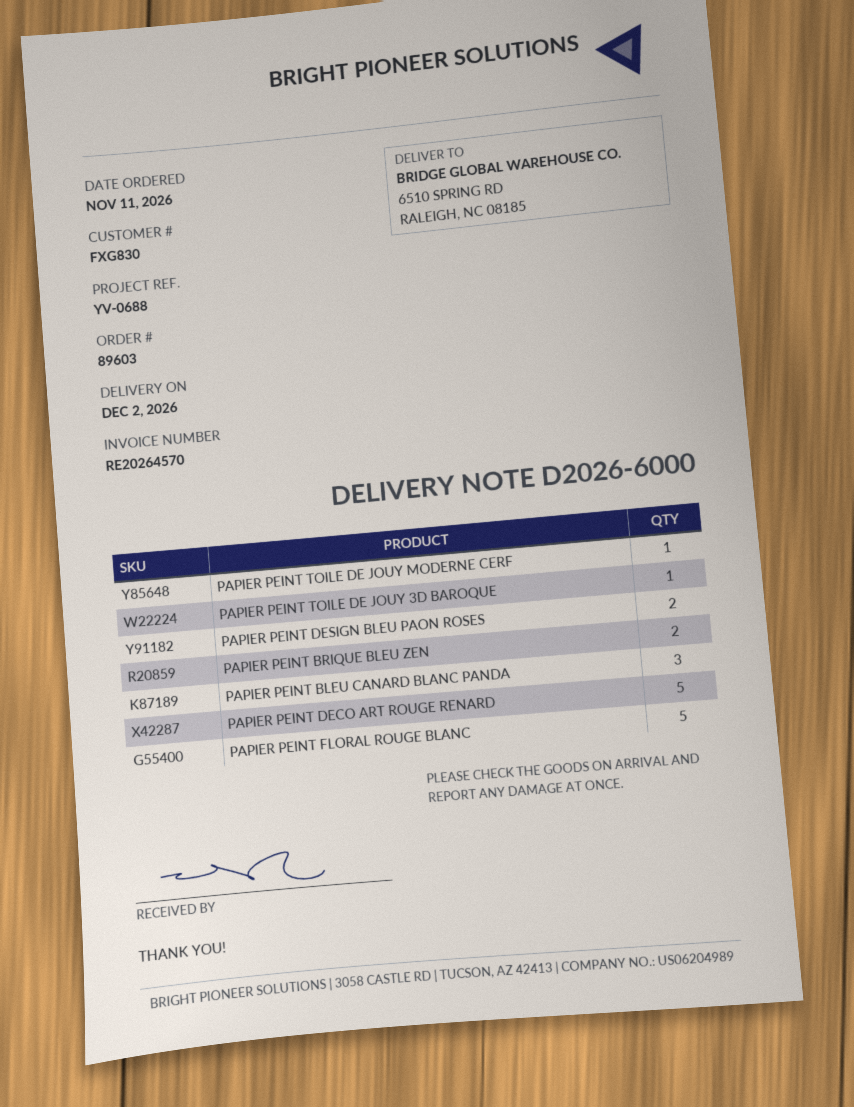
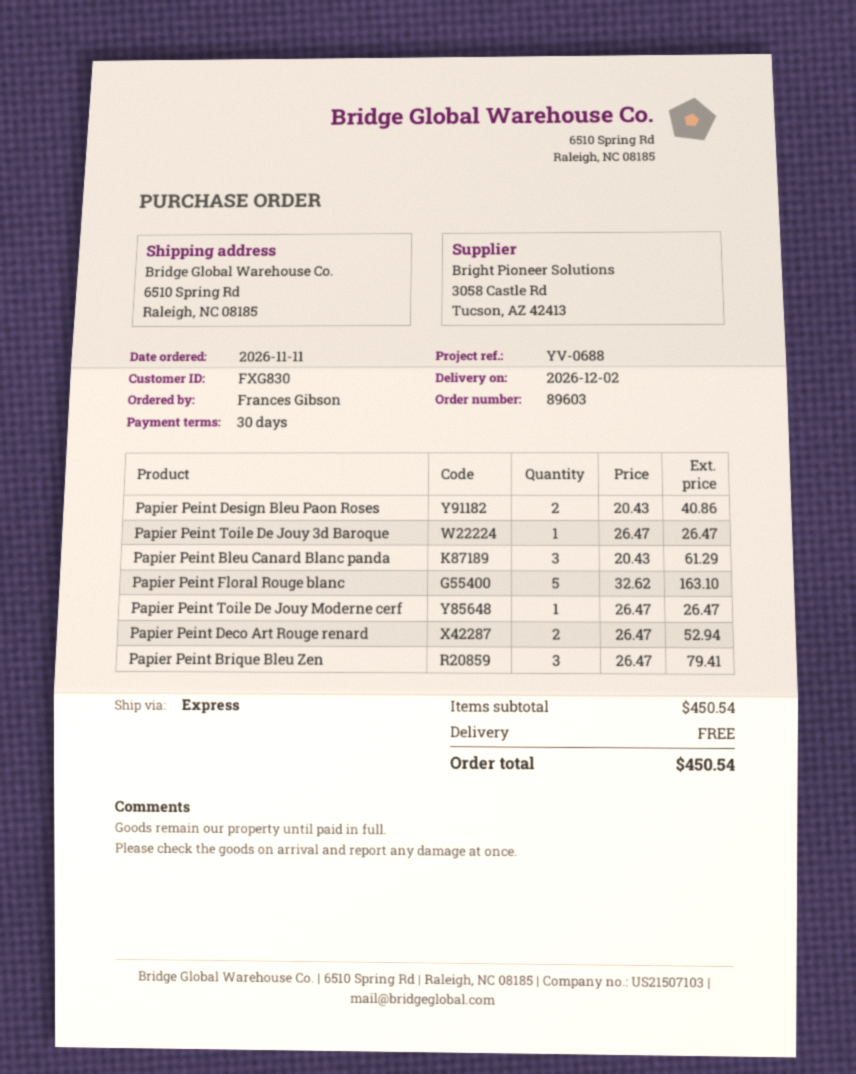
PAPIER PEINT BRIQUE BLEU ZEN: 2 -> 3
PAPIER PEINT DECO ART ROUGE RENARD: 5 -> 2

